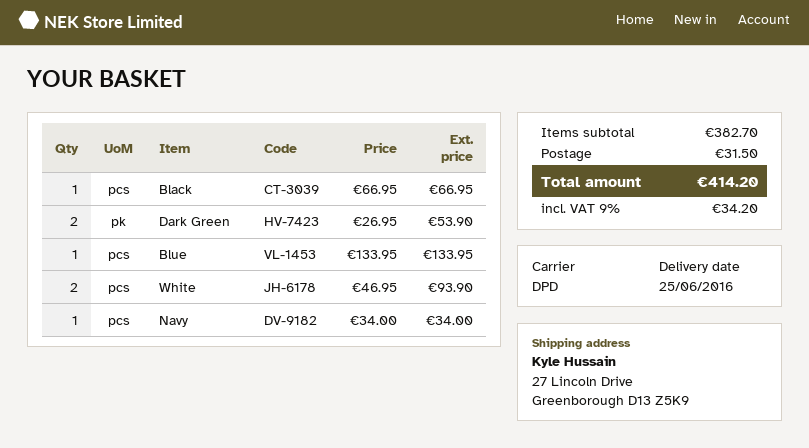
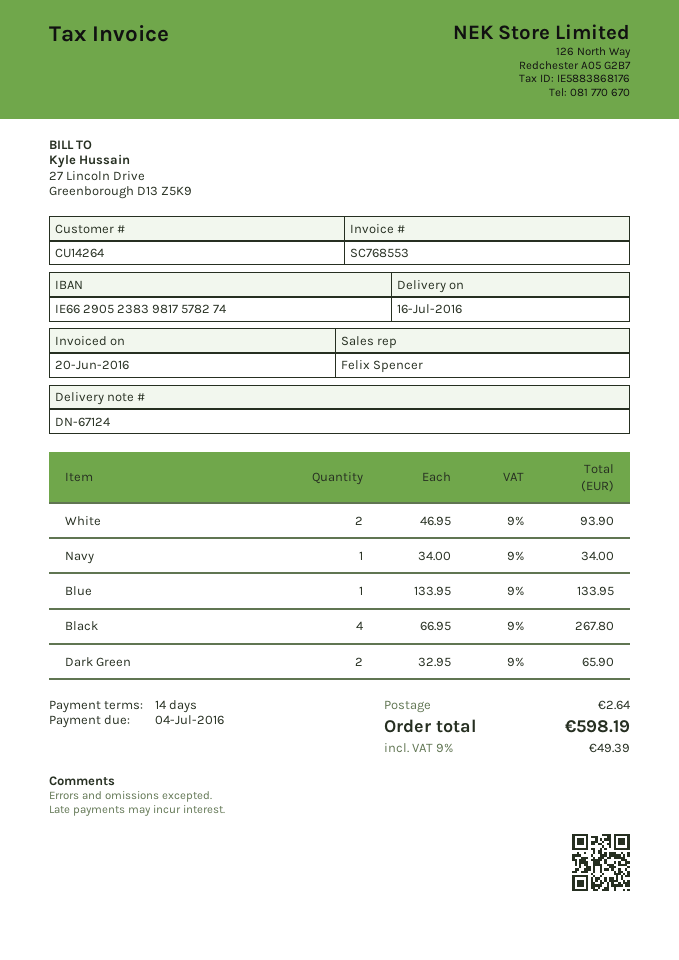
delivery date: 2016-06-25 -> 2016-07-16
Black: 1 x 66.95 = 66.95 -> 4 x 66.95 = 267.80
Dark Green: 2 x 26.95 = 53.90 -> 2 x 32.95 = 65.90
shipping: 31.50 -> 2.64
tax: 9% = 34.20 -> 9% = 49.39
total: 414.20 -> 598.19

